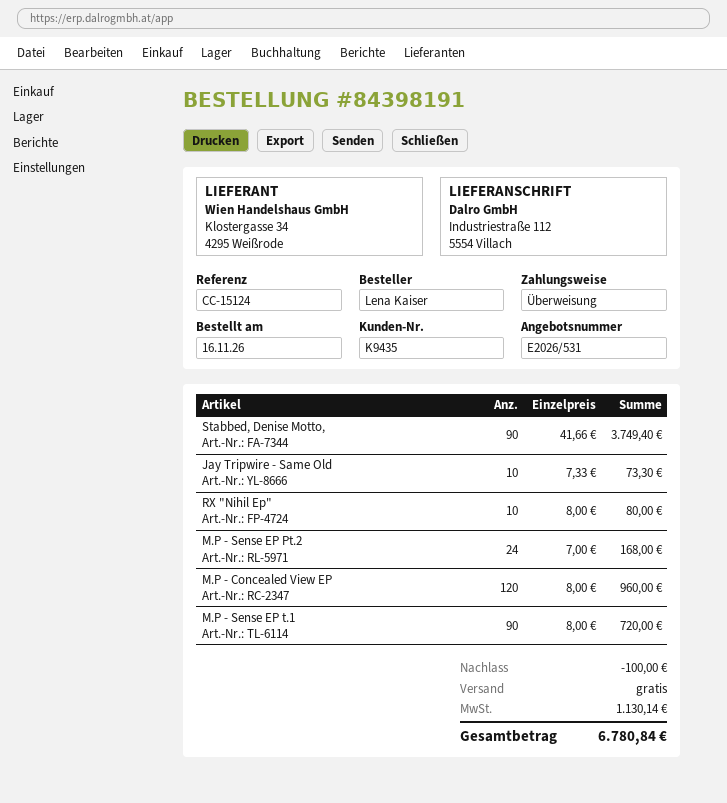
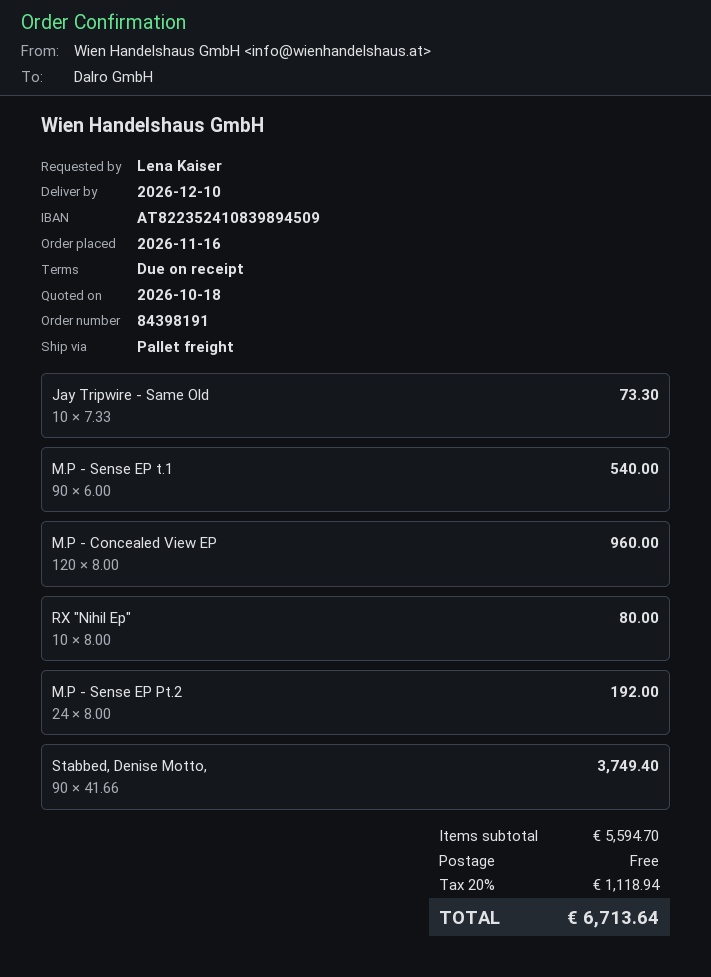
M.P - Sense EP Pt.2: 24 x 7.00 = 168.00 -> 24 x 8.00 = 192.00
M.P - Sense EP t.1: 90 x 8.00 = 720.00 -> 90 x 6.00 = 540.00
discount: 100.00 -> none
tax: 1130.14 -> 1118.94
total: 6780.84 -> 6713.64

